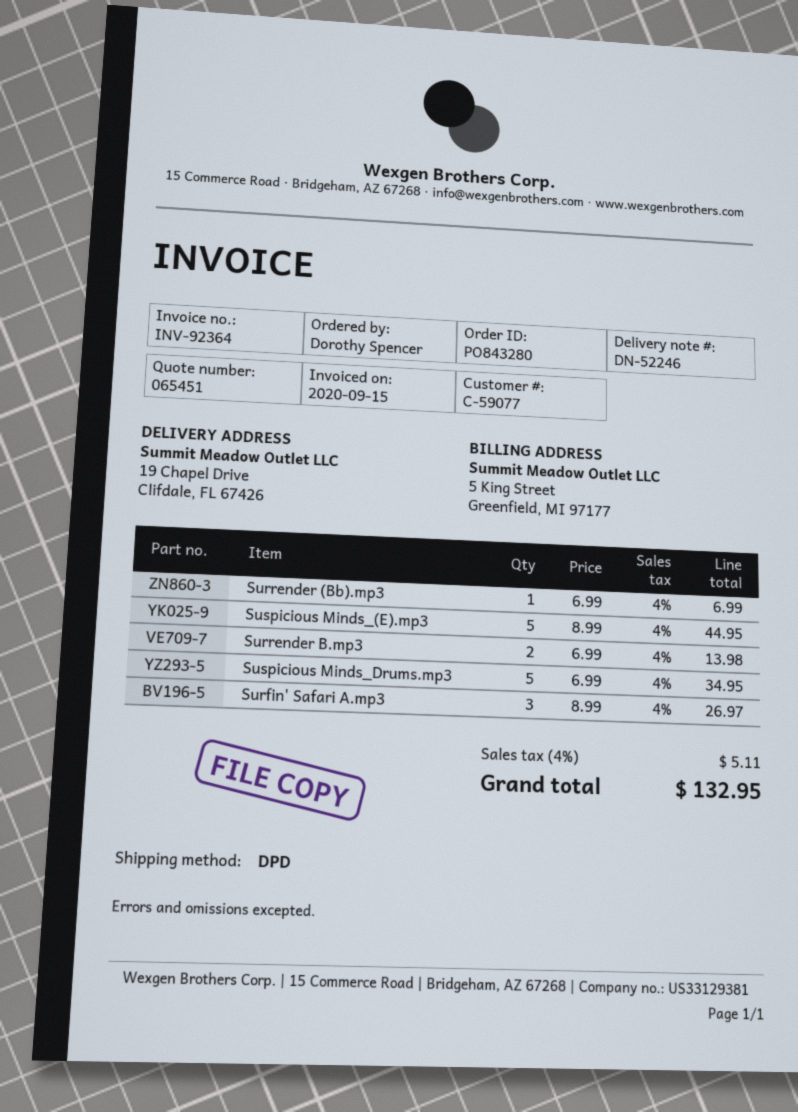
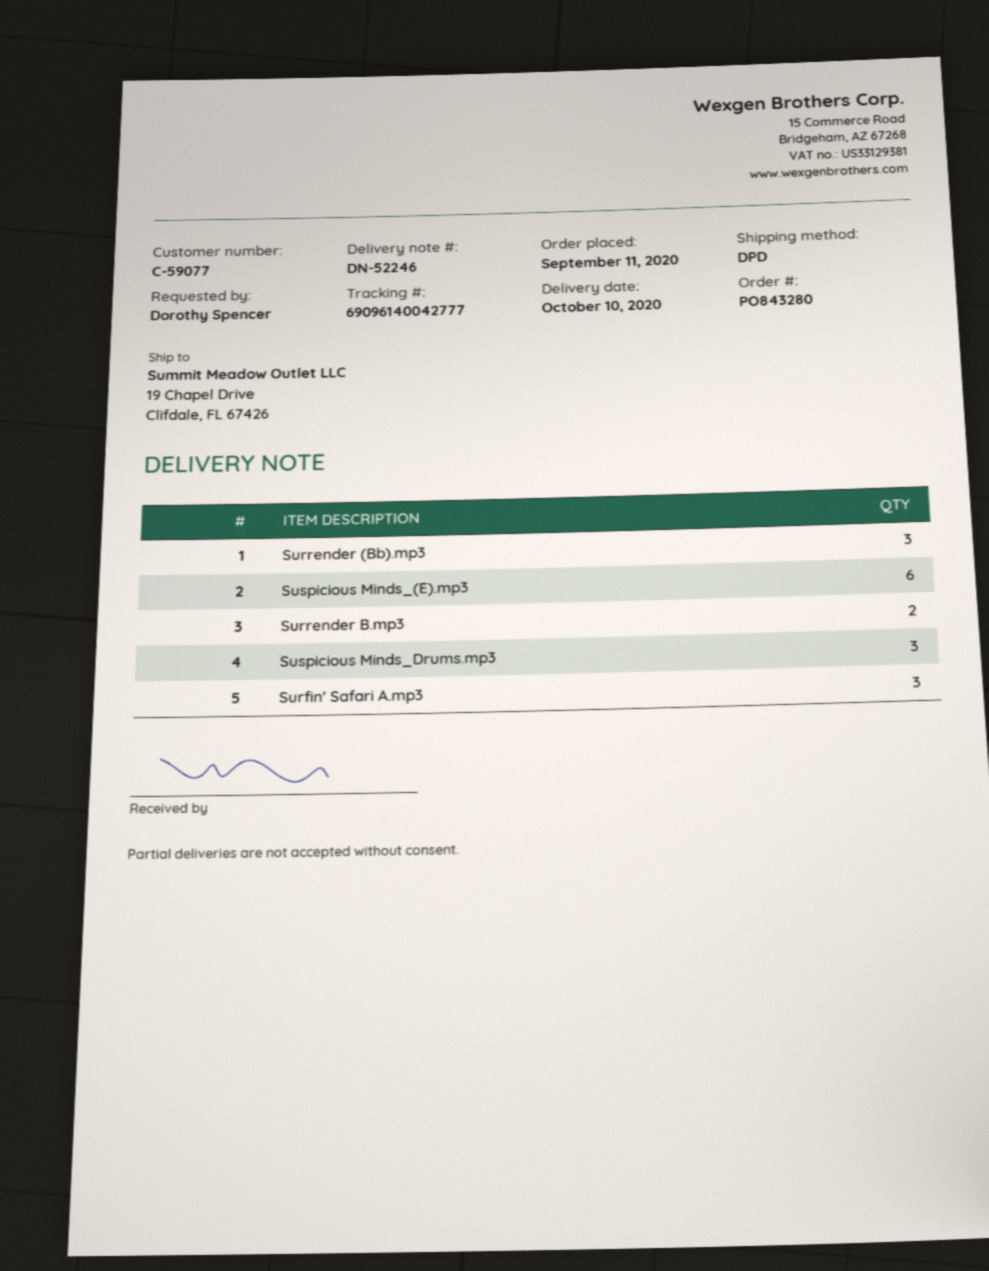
Surrender (Bb).mp3: 1 -> 3
Suspicious Minds_(E).mp3: 5 -> 6
Suspicious Minds_Drums.mp3: 5 -> 3

